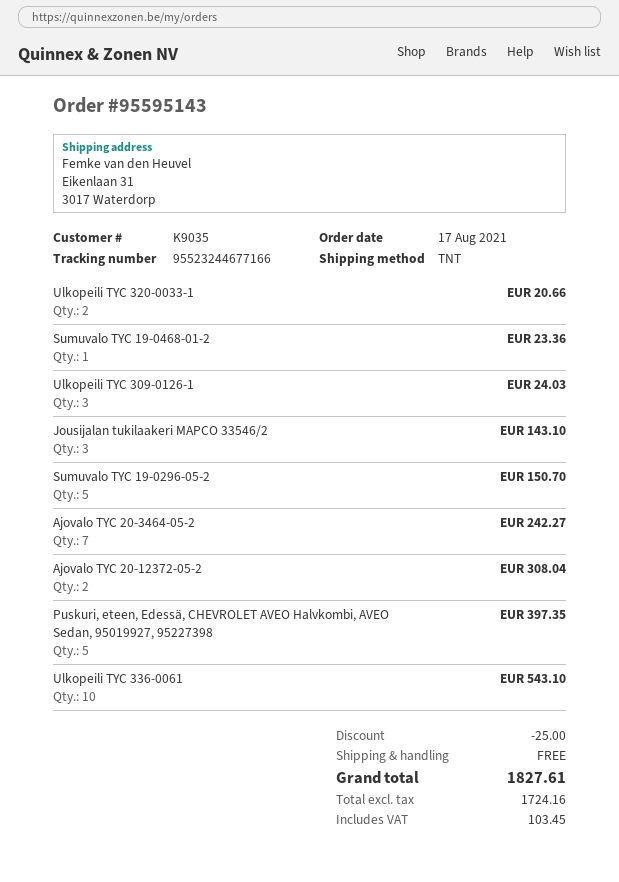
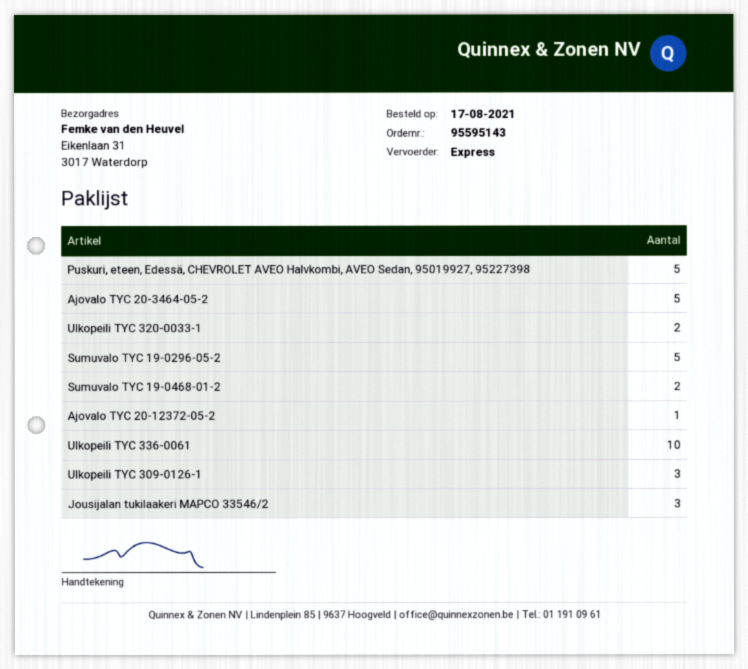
shipping method: TNT -> express
Sumuvalo TYC 19-0468-01-2: 1 -> 2
Ajovalo TYC 20-3464-05-2: 7 -> 5
Ajovalo TYC 20-12372-05-2: 2 -> 1

